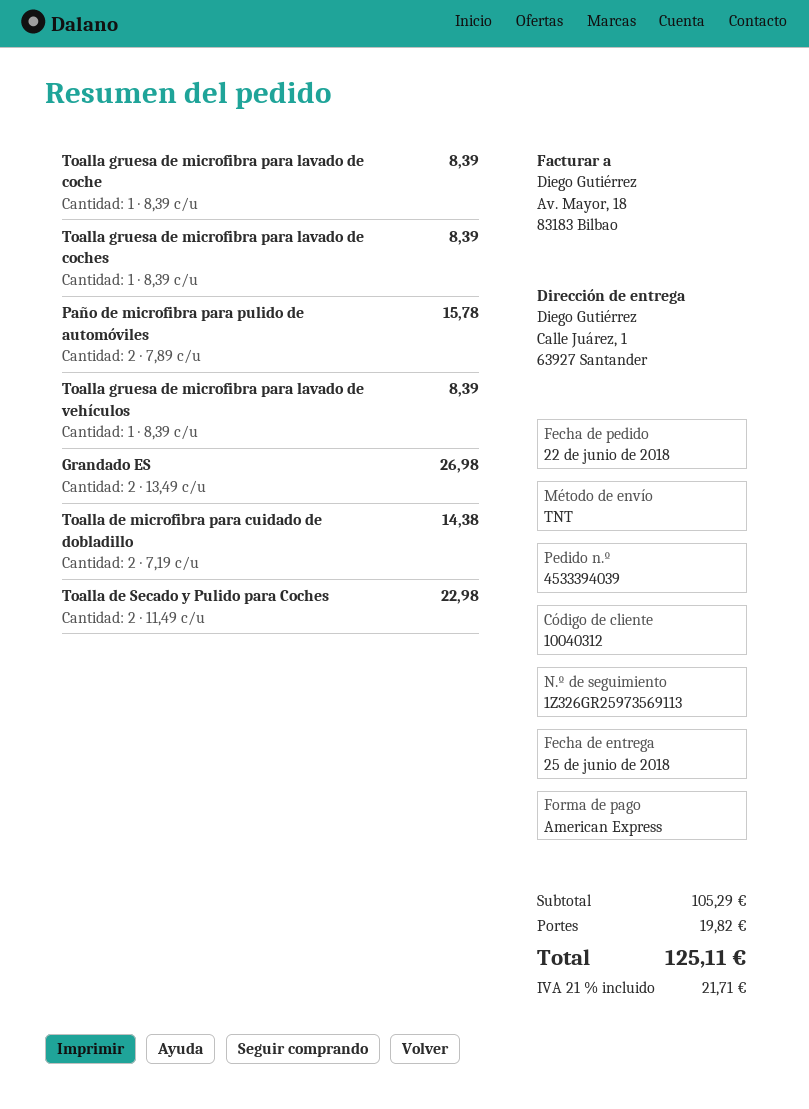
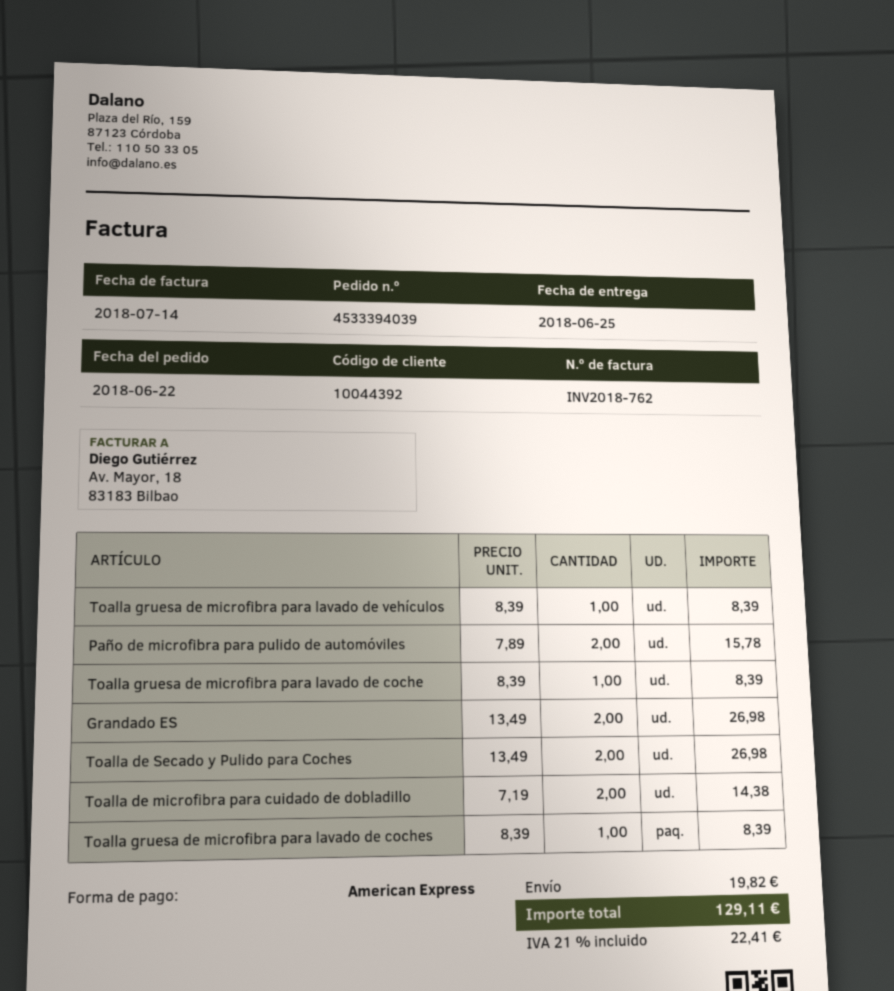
customer number: 10040312 -> 10044392
Toalla de Secado y Pulido para Coches: 2 x 11.49 = 22.98 -> 2 x 13.49 = 26.98
tax: 21% = 21.71 -> 21% = 22.41
total: 125.11 -> 129.11

